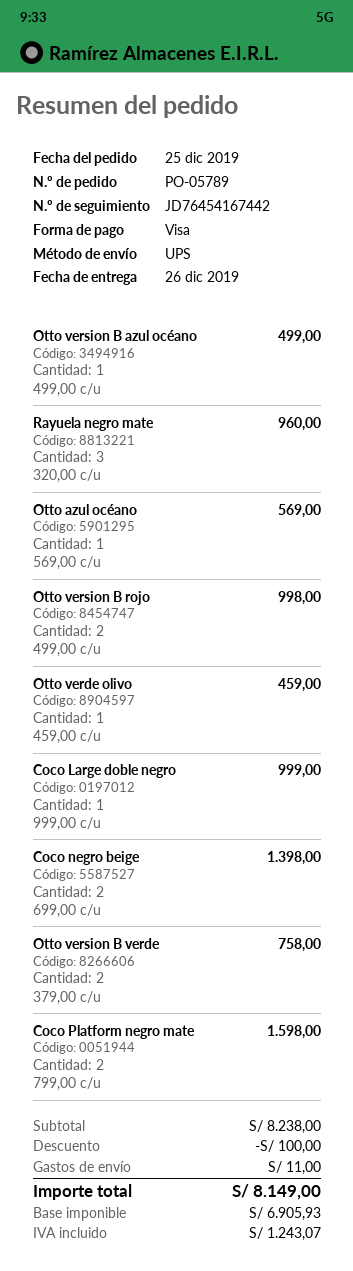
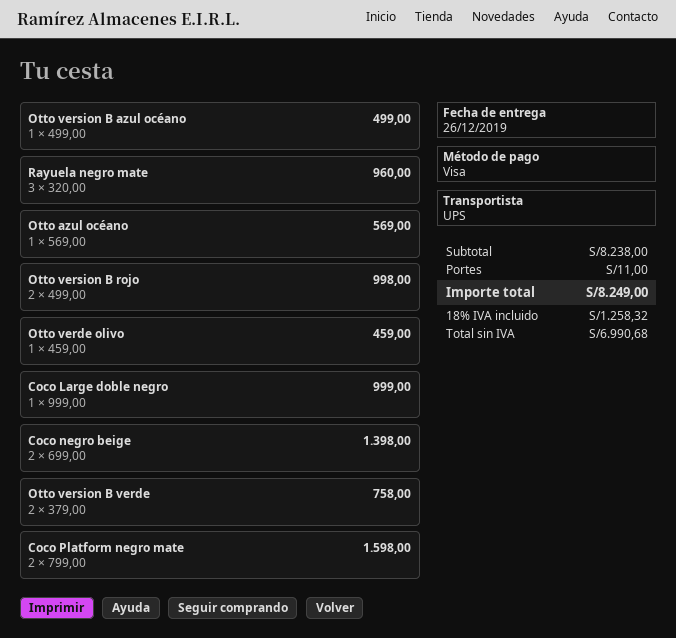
discount: 100.00 -> none
net: 6905.93 -> 6990.68
tax: 1243.07 -> 1258.32
total: 8149.00 -> 8249.00

